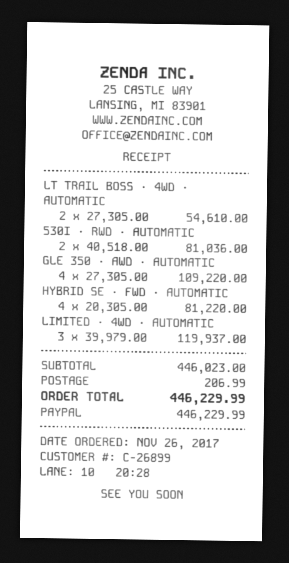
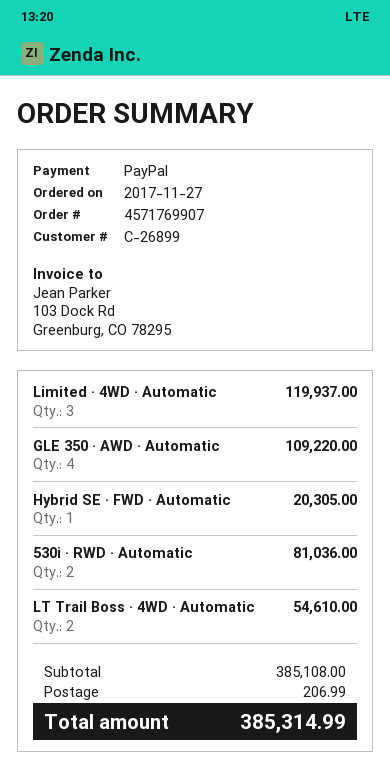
order date: 2017-11-26 -> 2017-11-27
HYBRID SE · FWD · AUTOMATIC: 4 for 81220.00 -> 1 for 20305.00
subtotal: 446023.00 -> 385108.00
total: 446229.99 -> 385314.99

